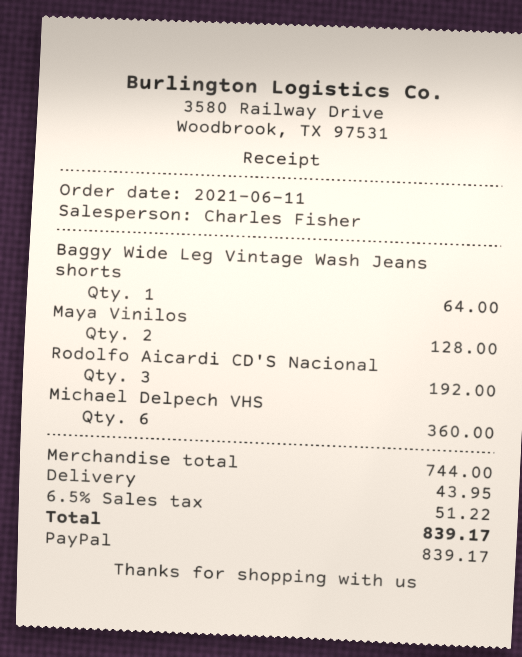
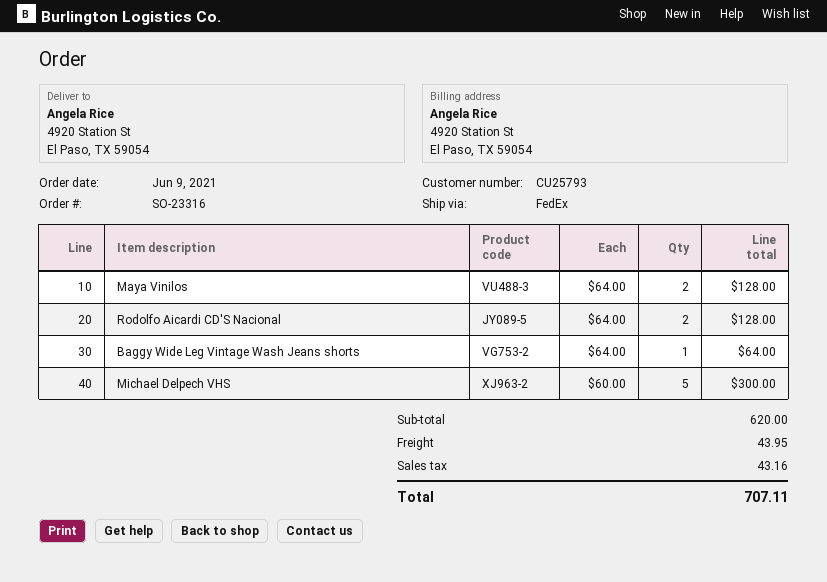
order date: 2021-06-11 -> 2021-06-09
Rodolfo Aicardi CD'S Nacional: 3 for 192.00 -> 2 for 128.00
Michael Delpech VHS: 6 for 360.00 -> 5 for 300.00
subtotal: 744.00 -> 620.00
tax: 51.22 -> 43.16
total: 839.17 -> 707.11

